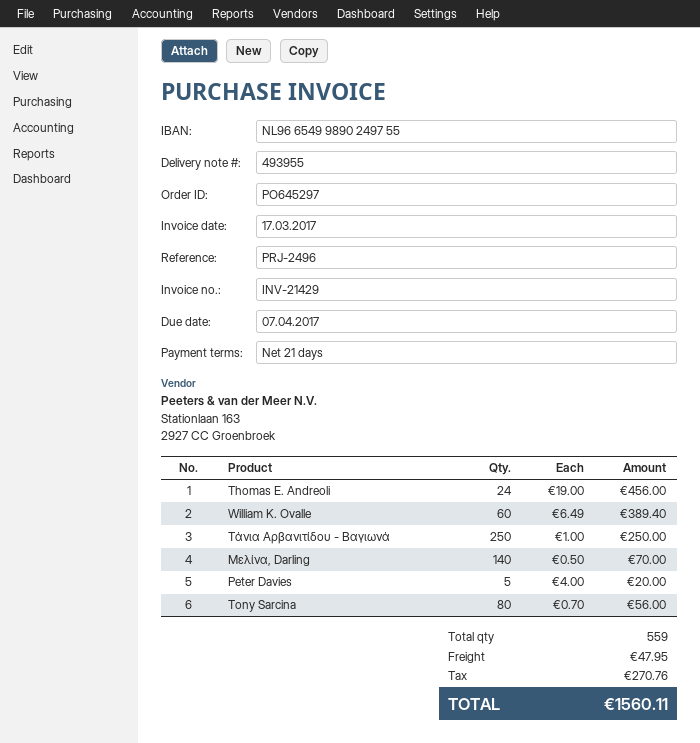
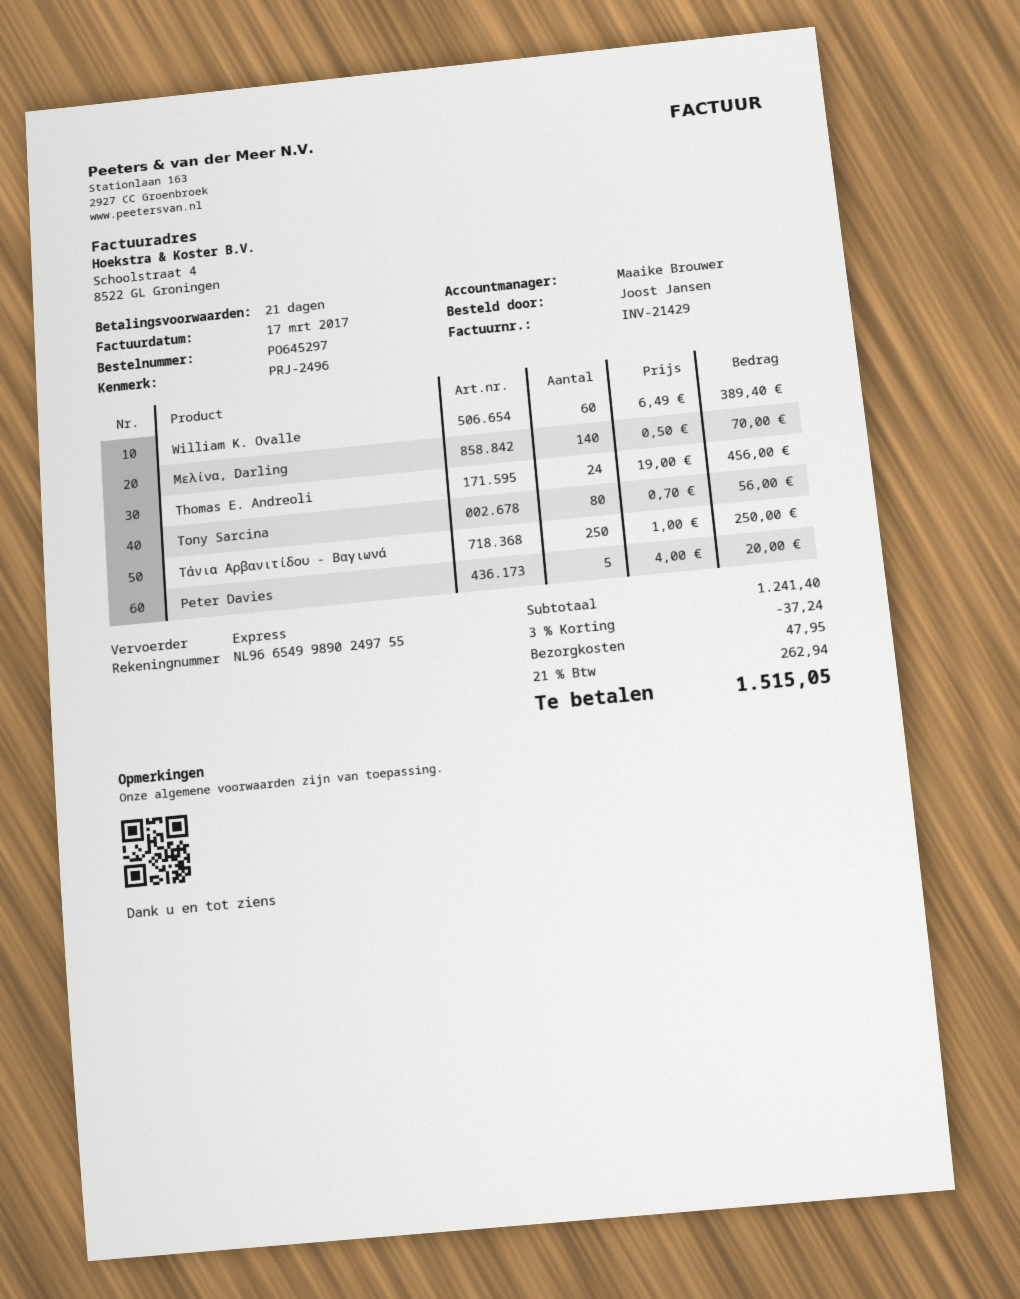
discount: none -> 3% = 37.24
tax: 270.76 -> 262.94
total: 1560.11 -> 1515.05

